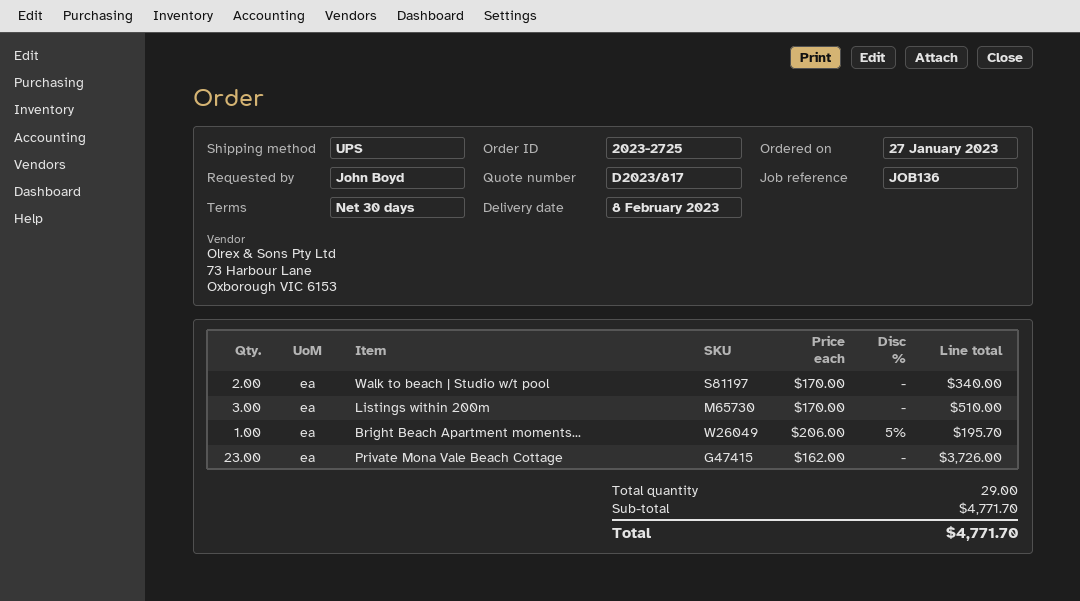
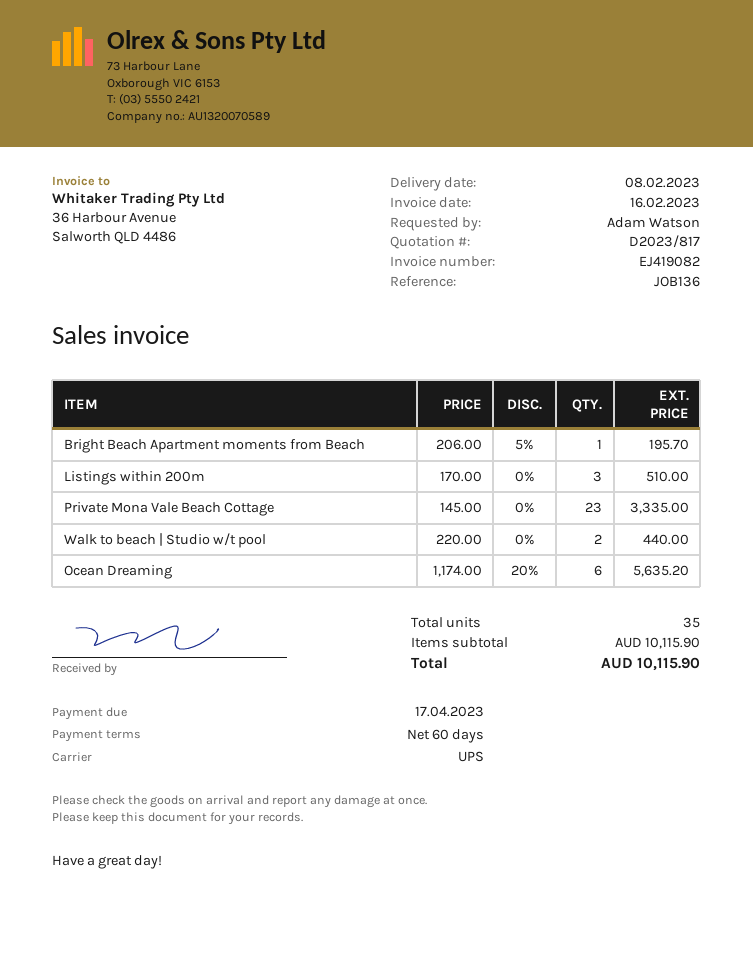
payment terms: 30 days -> 60 days
ordered by: John Boyd -> Adam Watson
Walk to beach | Studio w/t pool: 2 x 170.00 = 340.00 -> 2 x 220.00 = 440.00
Private Mona Vale Beach Cottage: 23 x 162.00 = 3726.00 -> 23 x 145.00 = 3335.00
Ocean Dreaming: none -> 6 x 1174.00 - 20% = 5635.20
total quantity: 29 -> 35
subtotal: 4771.70 -> 10115.90
total: 4771.70 -> 10115.90

